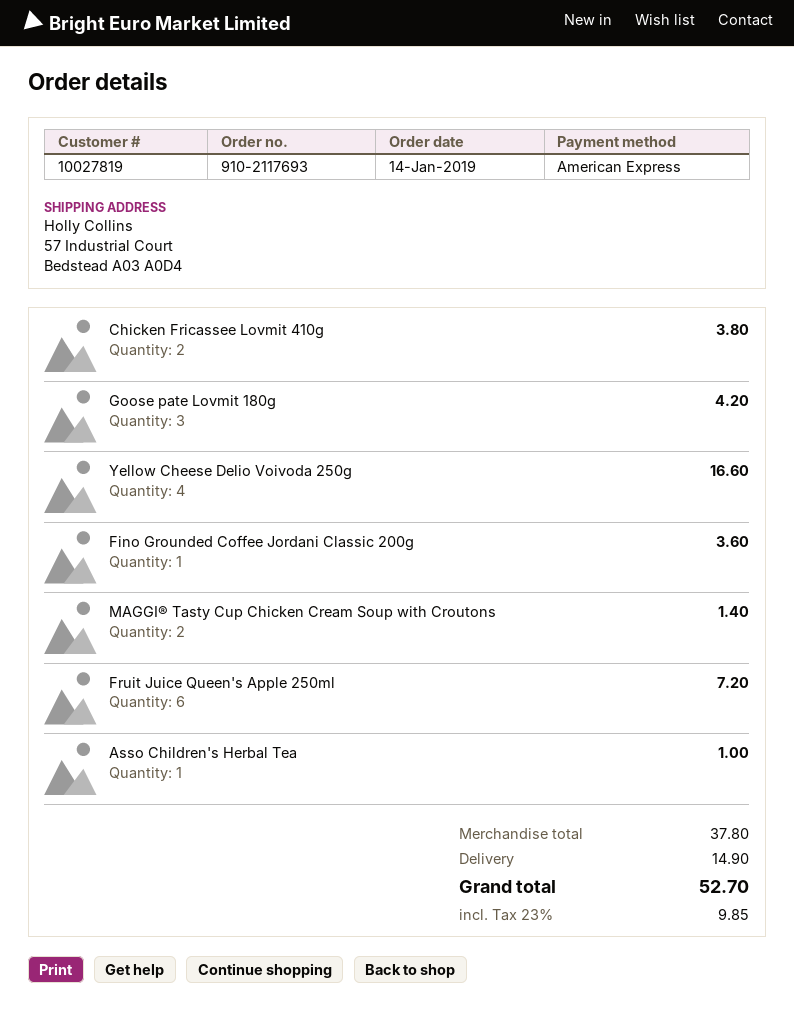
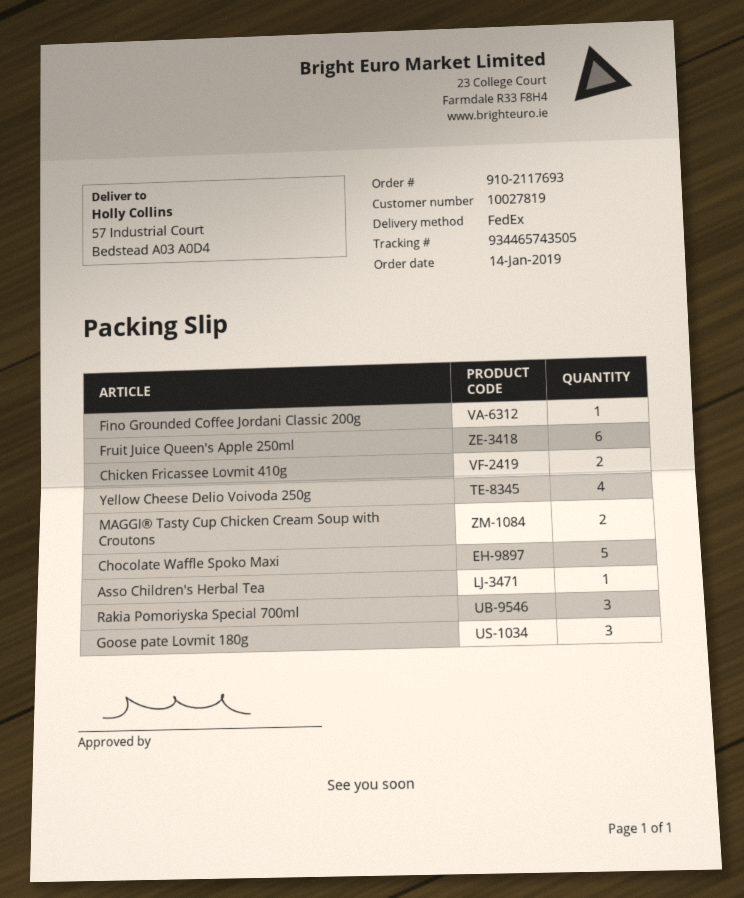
Chocolate Waffle Spoko Maxi: none -> 5
Rakia Pomoriyska Special 700ml: none -> 3

